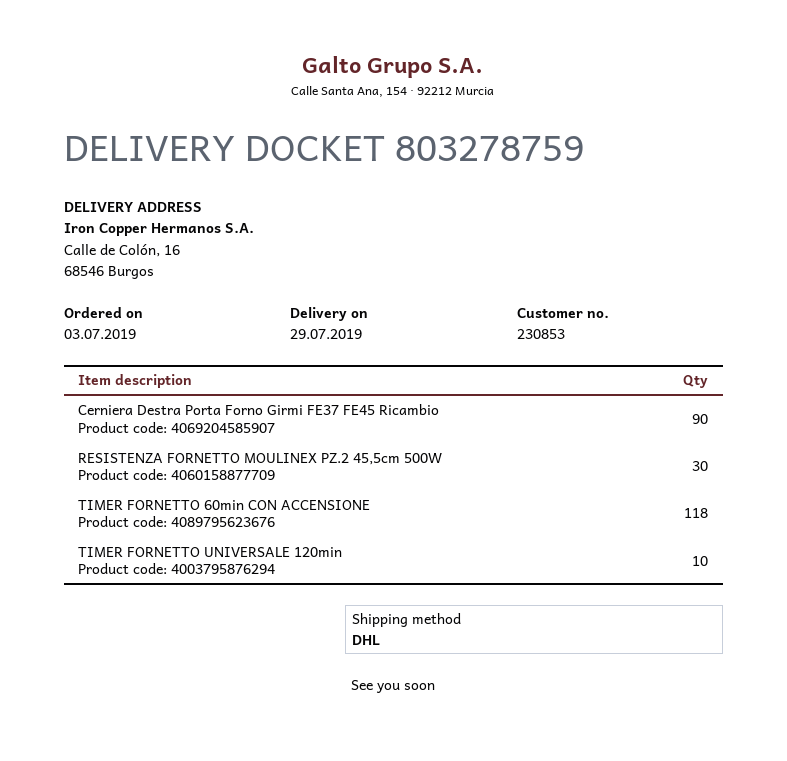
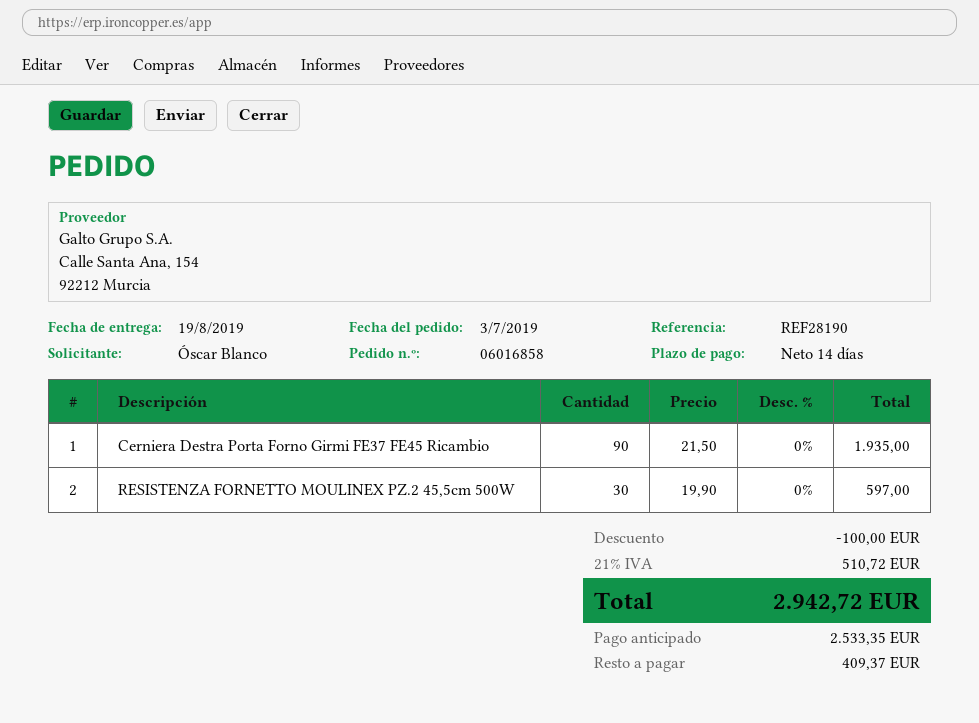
delivery date: 2019-07-29 -> 2019-08-19
TIMER FORNETTO 60min CON ACCENSIONE: 118 -> none
TIMER FORNETTO UNIVERSALE 120min: 10 -> none

